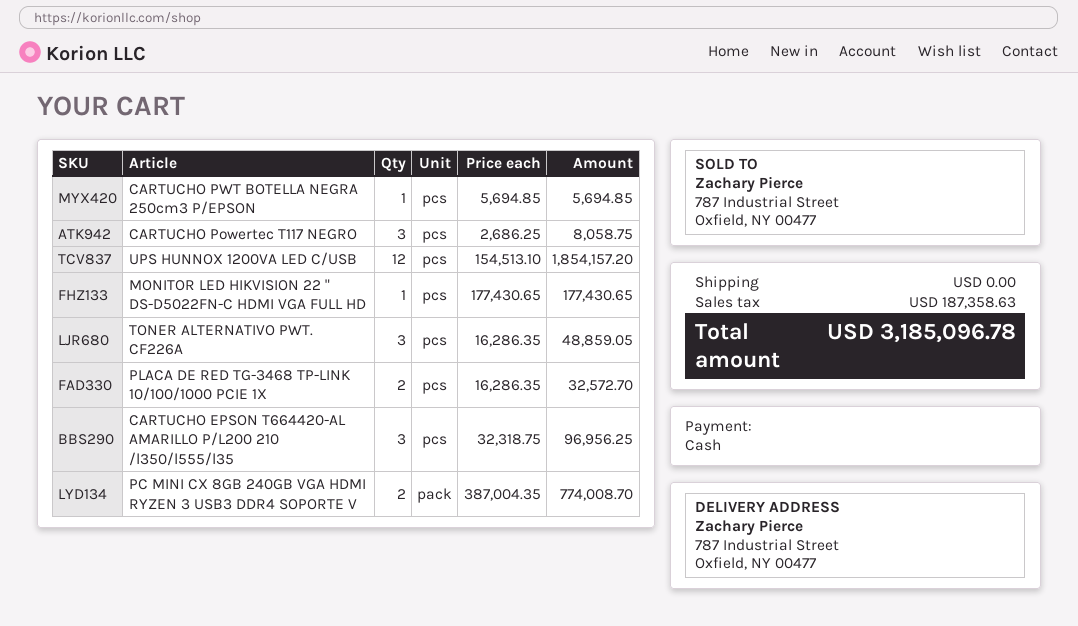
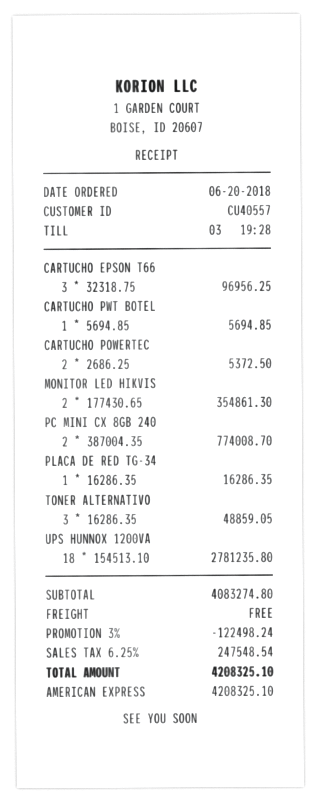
payment method: cash -> American Express
CARTUCHO Powertec T117 NEGRO: 3 x 2686.25 = 8058.75 -> 2 x 2686.25 = 5372.50
UPS HUNNOX 1200VA LED C/USB: 12 x 154513.10 = 1854157.20 -> 18 x 154513.10 = 2781235.80
MONITOR LED HIKVISION 22 " DS-D5022FN-C HDMI VGA FULL HD: 1 x 177430.65 = 177430.65 -> 2 x 177430.65 = 354861.30
PLACA DE RED TG-3468 TP-LINK 10/100/1000 PCIE 1X: 2 x 16286.35 = 32572.70 -> 1 x 16286.35 = 16286.35
discount: none -> 3% = 122498.24
tax: 187358.63 -> 247548.54
total: 3185096.78 -> 4208325.10

